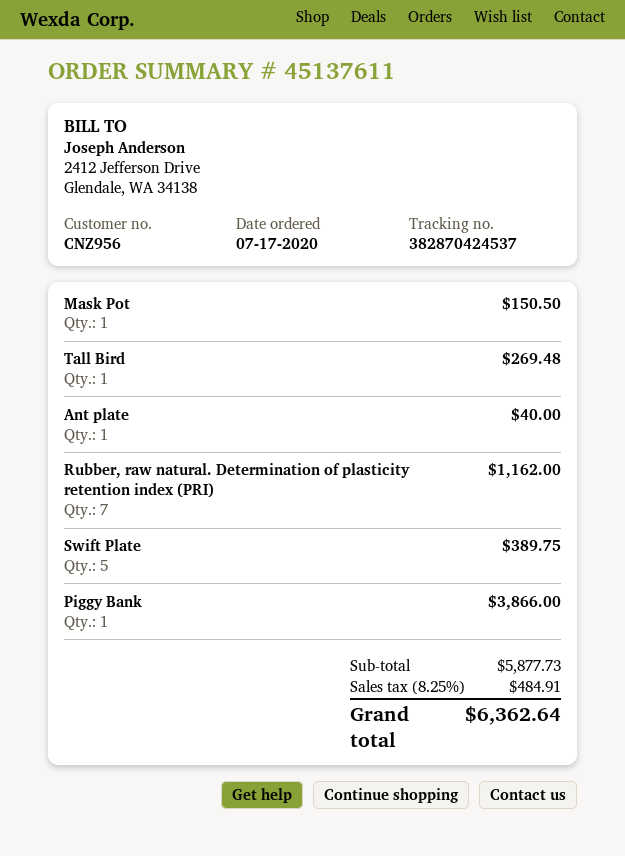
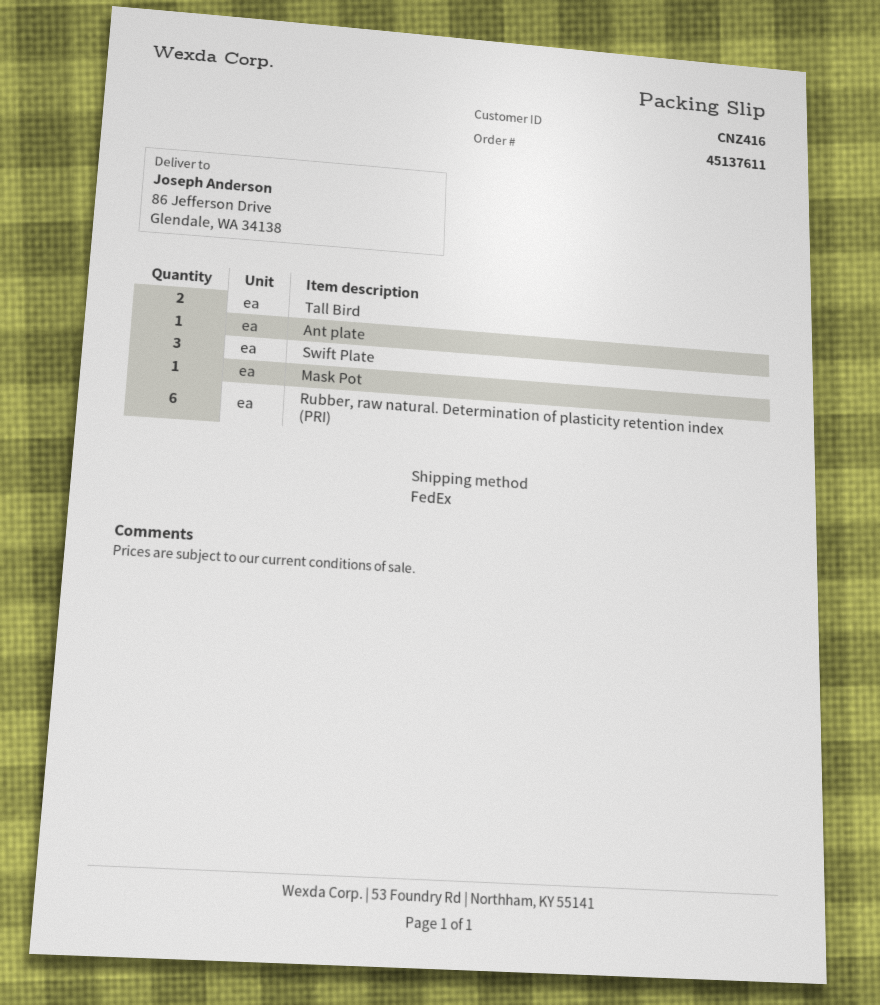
customer number: CNZ956 -> CNZ416
Tall Bird: 1 -> 2
Rubber, raw natural. Determination of plasticity retention index (PRI): 7 -> 6
Swift Plate: 5 -> 3
Piggy Bank: 1 -> none

